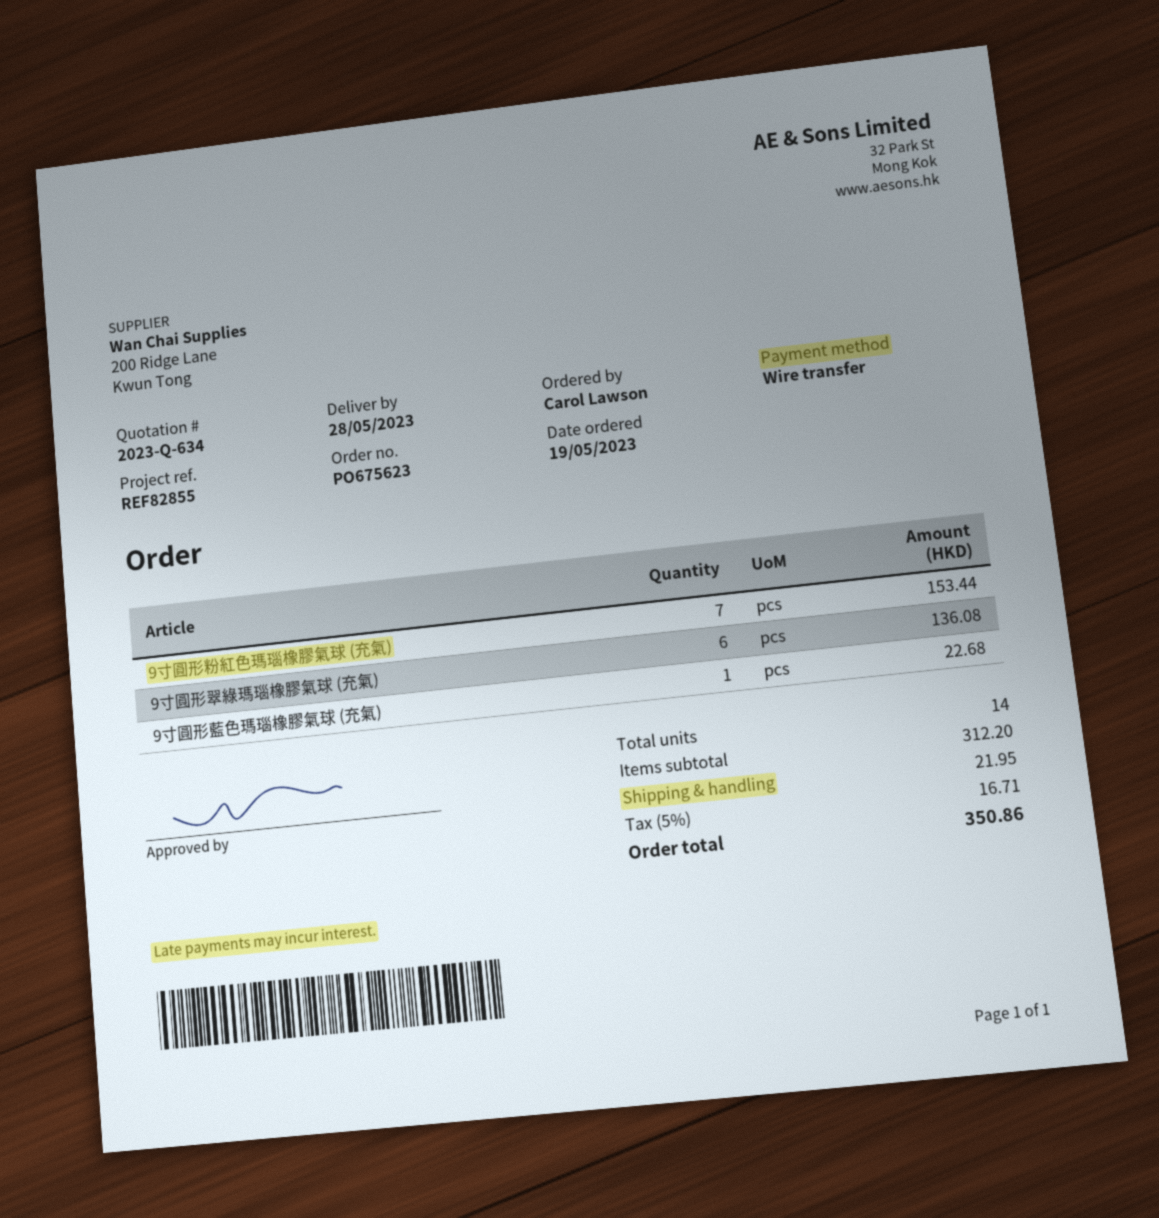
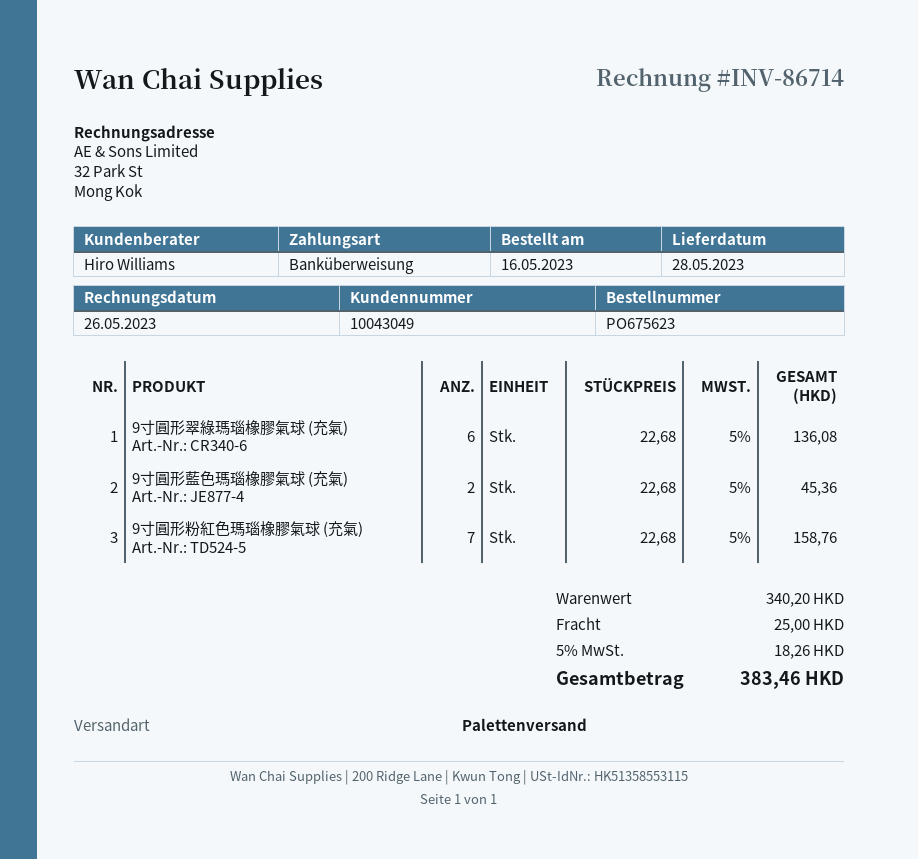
order date: 2023-05-19 -> 2023-05-16
9寸圓形粉紅色瑪瑙橡膠氣球 (充氣): 7 for 153.44 -> 7 for 158.76
9寸圓形藍色瑪瑙橡膠氣球 (充氣): 1 for 22.68 -> 2 for 45.36
subtotal: 312.20 -> 340.20
shipping: 21.95 -> 25.00
tax: 5% = 16.71 -> 5% = 18.26
total: 350.86 -> 383.46

